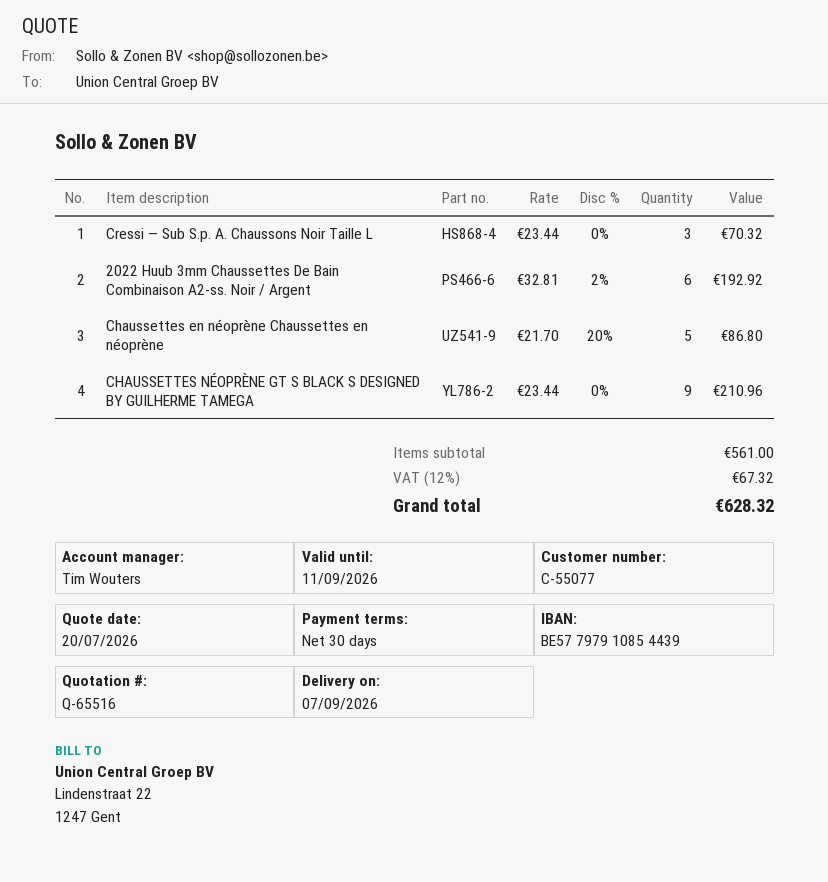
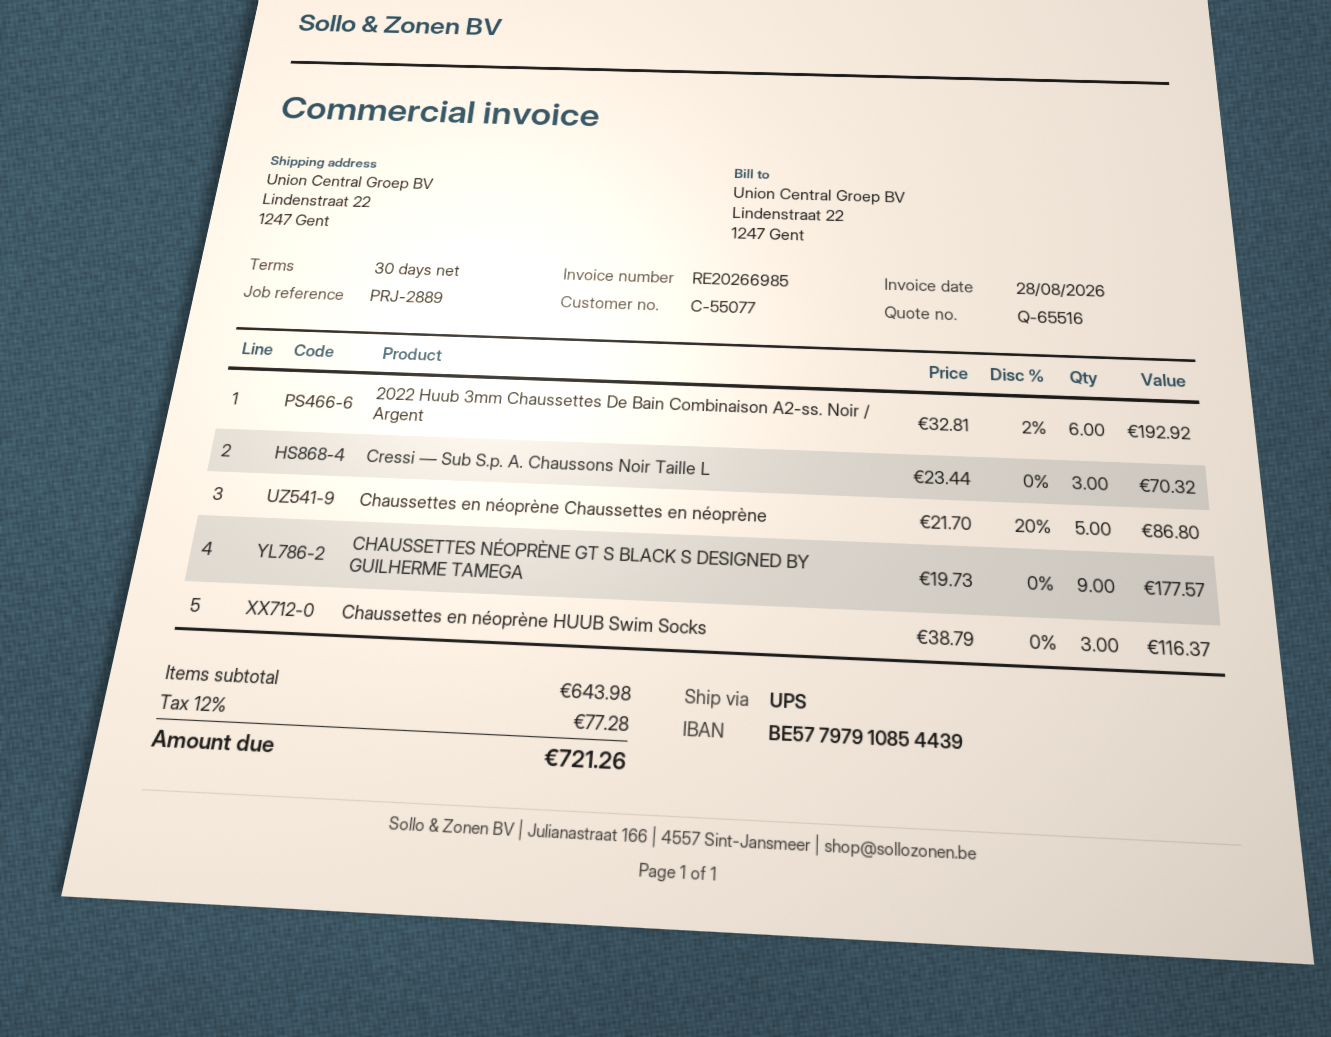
CHAUSSETTES NÉOPRÈNE GT S BLACK S DESIGNED BY GUILHERME TAMEGA: 9 x 23.44 = 210.96 -> 9 x 19.73 = 177.57
Chaussettes en néoprène HUUB Swim Socks: none -> 3 x 38.79 = 116.37
subtotal: 561.00 -> 643.98
tax: 12% = 67.32 -> 12% = 77.28
total: 628.32 -> 721.26

